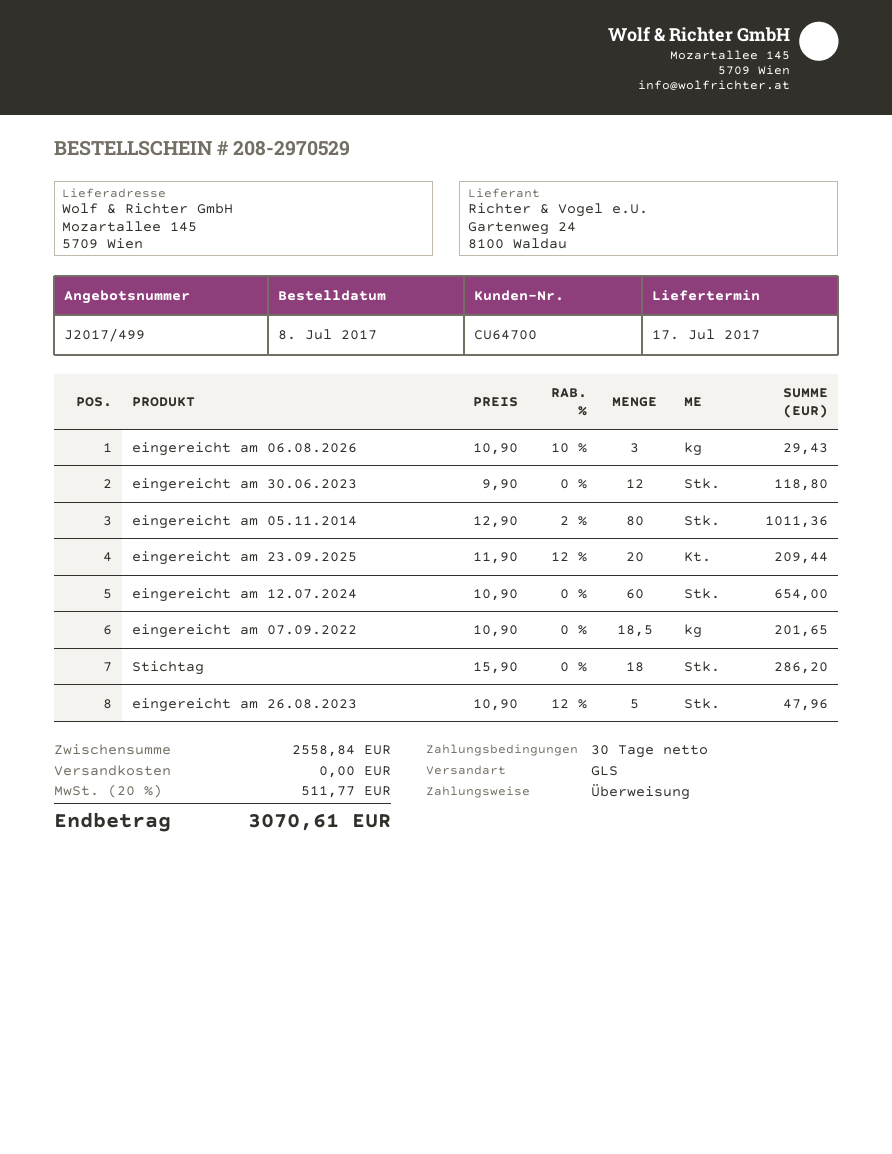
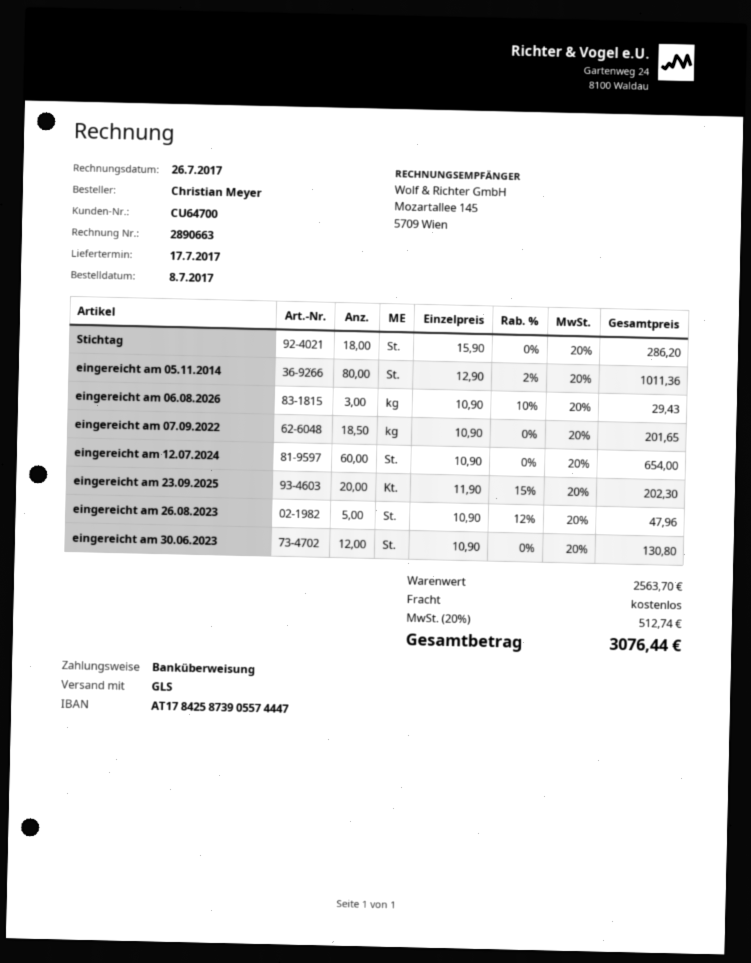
eingereicht am 30.06.2023: 12 x 9.90 = 118.80 -> 12 x 10.90 = 130.80
eingereicht am 23.09.2025: 20 x 11.90 - 12% = 209.44 -> 20 x 11.90 - 15% = 202.30
subtotal: 2558.84 -> 2563.70
tax: 20% = 511.77 -> 20% = 512.74
total: 3070.61 -> 3076.44

